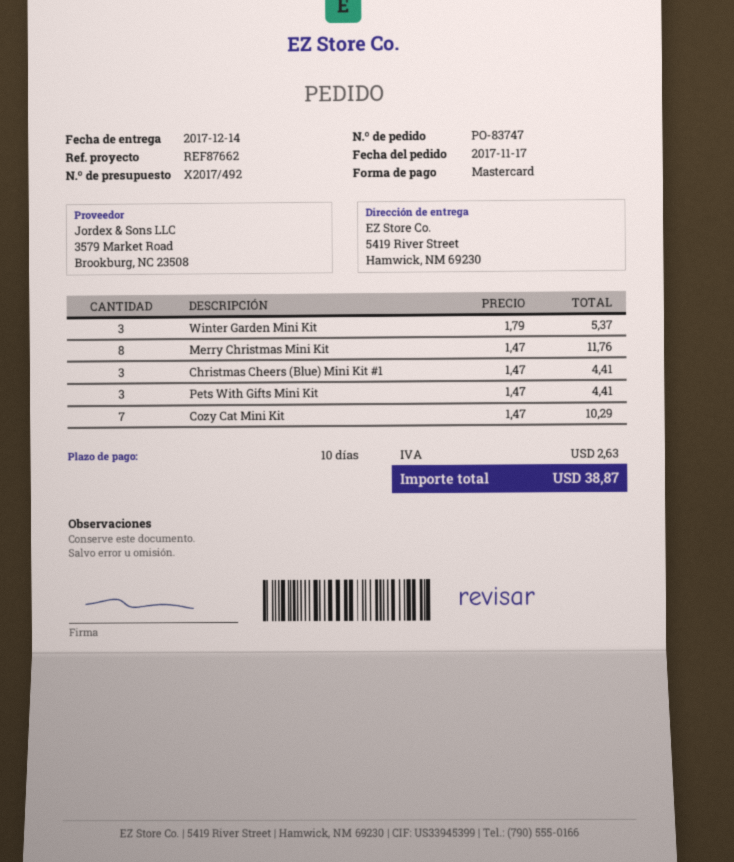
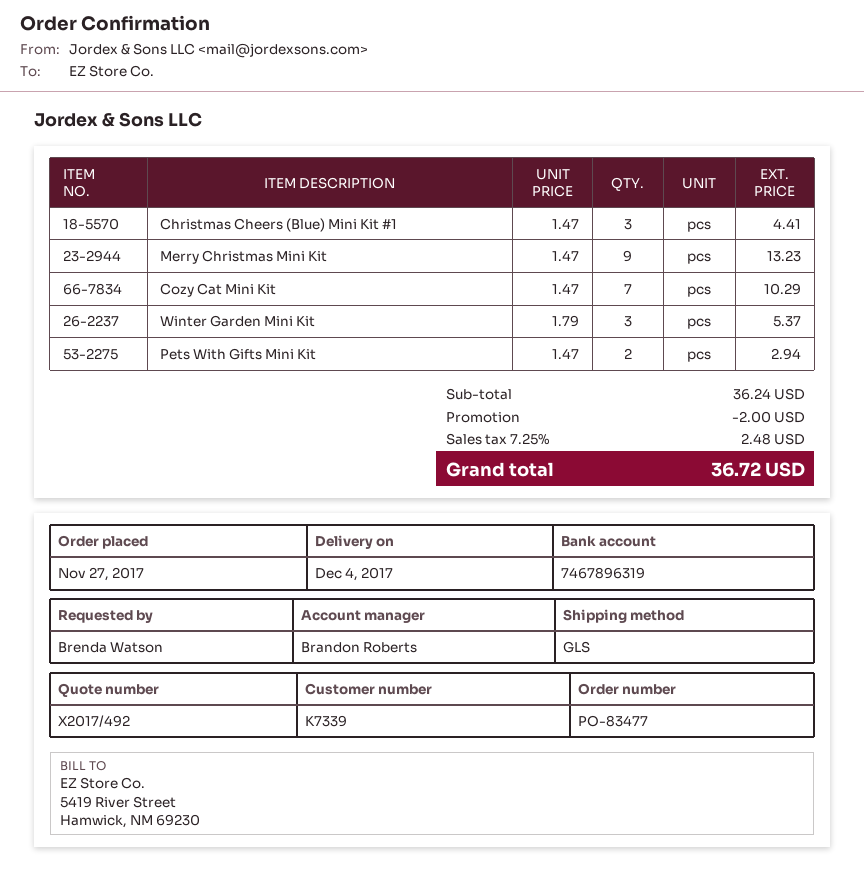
order number: PO-83747 -> PO-83477
order date: 2017-11-17 -> 2017-11-27
delivery date: 2017-12-14 -> 2017-12-04
Merry Christmas Mini Kit: 8 x 1.47 = 11.76 -> 9 x 1.47 = 13.23
Pets With Gifts Mini Kit: 3 x 1.47 = 4.41 -> 2 x 1.47 = 2.94
discount: none -> 2.00
tax: 2.63 -> 2.48
total: 38.87 -> 36.72

